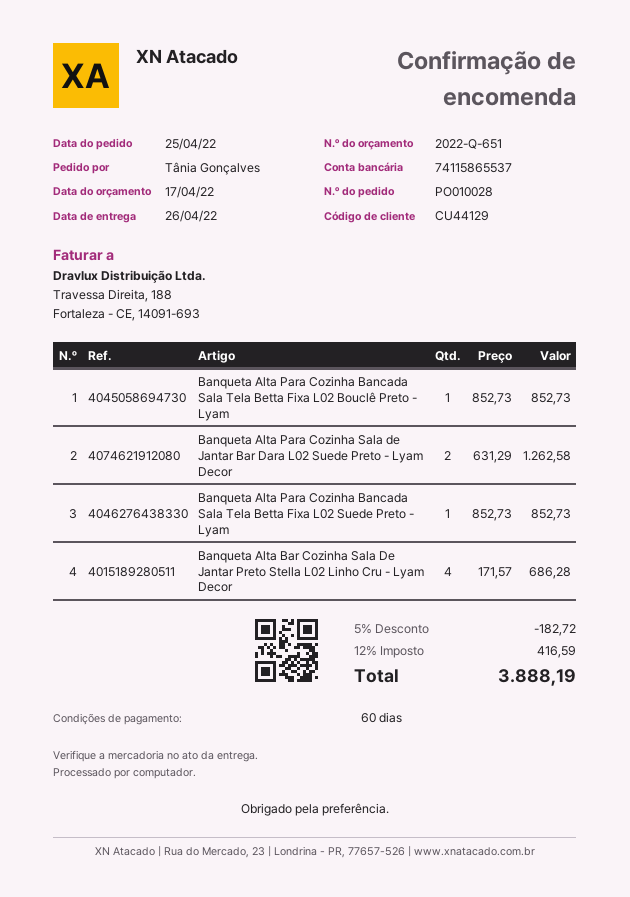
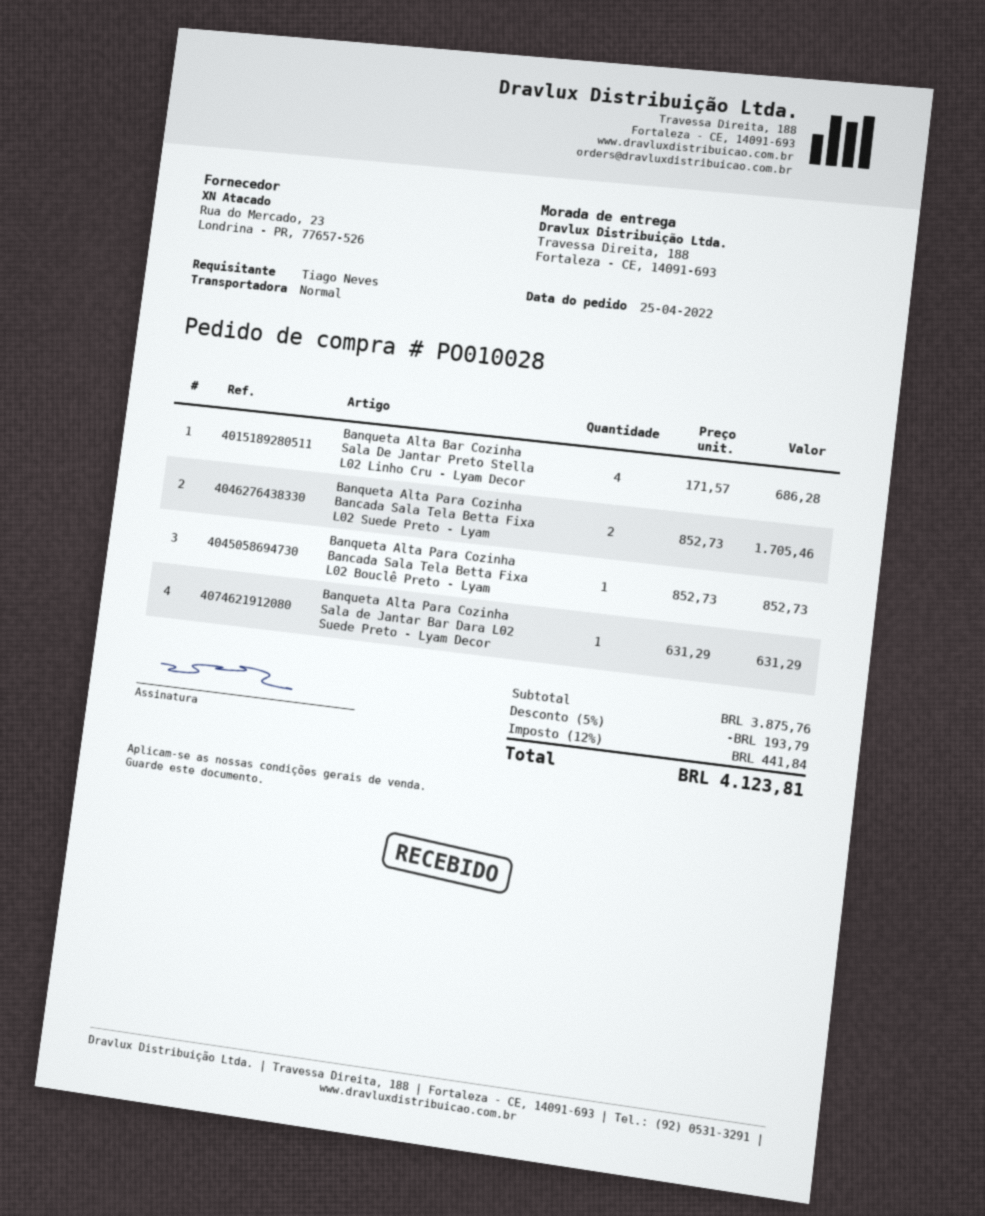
ordered by: Tânia Gonçalves -> Tiago Neves
Banqueta Alta Para Cozinha Sala de Jantar Bar Dara L02 Suede Preto - Lyam Decor: 2 x 631.29 = 1262.58 -> 1 x 631.29 = 631.29
Banqueta Alta Para Cozinha Bancada Sala Tela Betta Fixa L02 Suede Preto - Lyam: 1 x 852.73 = 852.73 -> 2 x 852.73 = 1705.46
discount: 5% = 182.72 -> 5% = 193.79
tax: 12% = 416.59 -> 12% = 441.84
total: 3888.19 -> 4123.81

